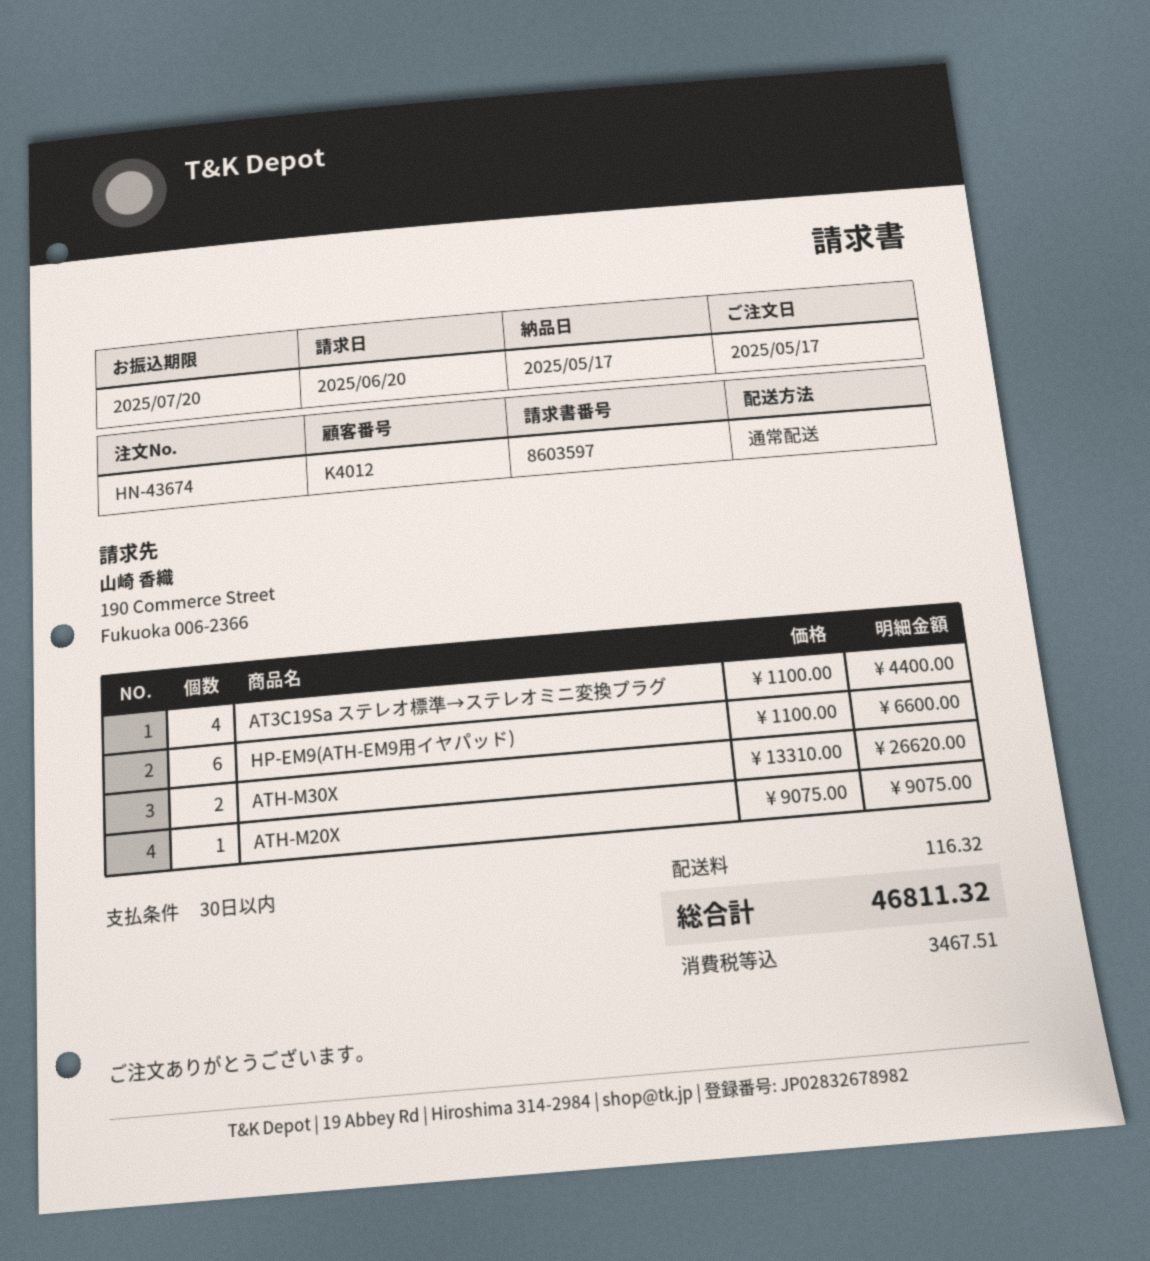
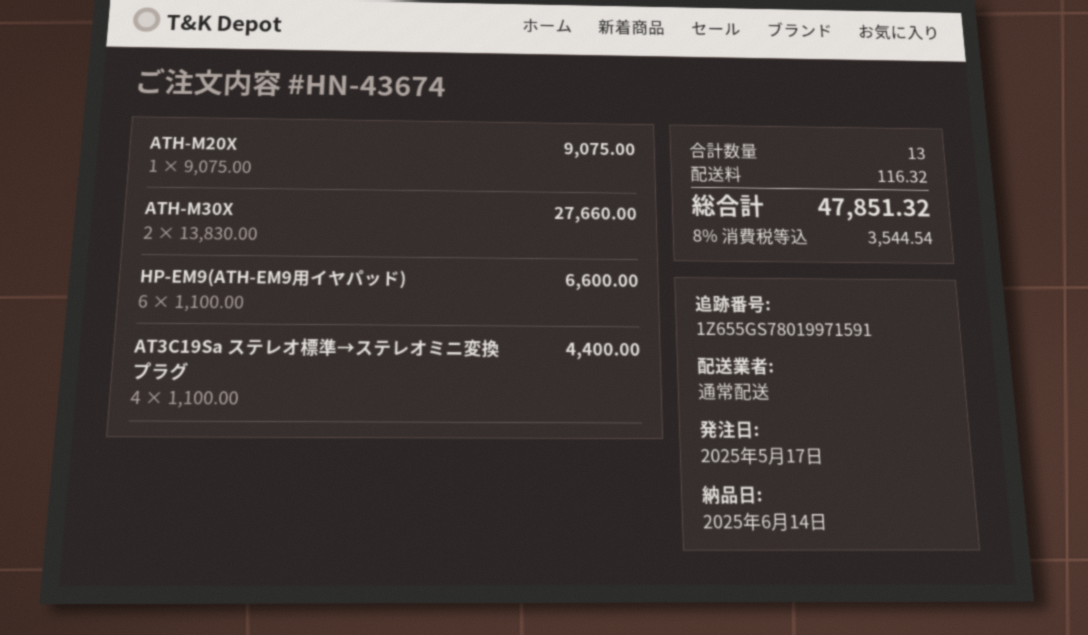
delivery date: 2025-05-17 -> 2025-06-14
ATH-M30X: 2 x 13310.00 = 26620.00 -> 2 x 13830.00 = 27660.00
tax: 3467.51 -> 3544.54
total: 46811.32 -> 47851.32

